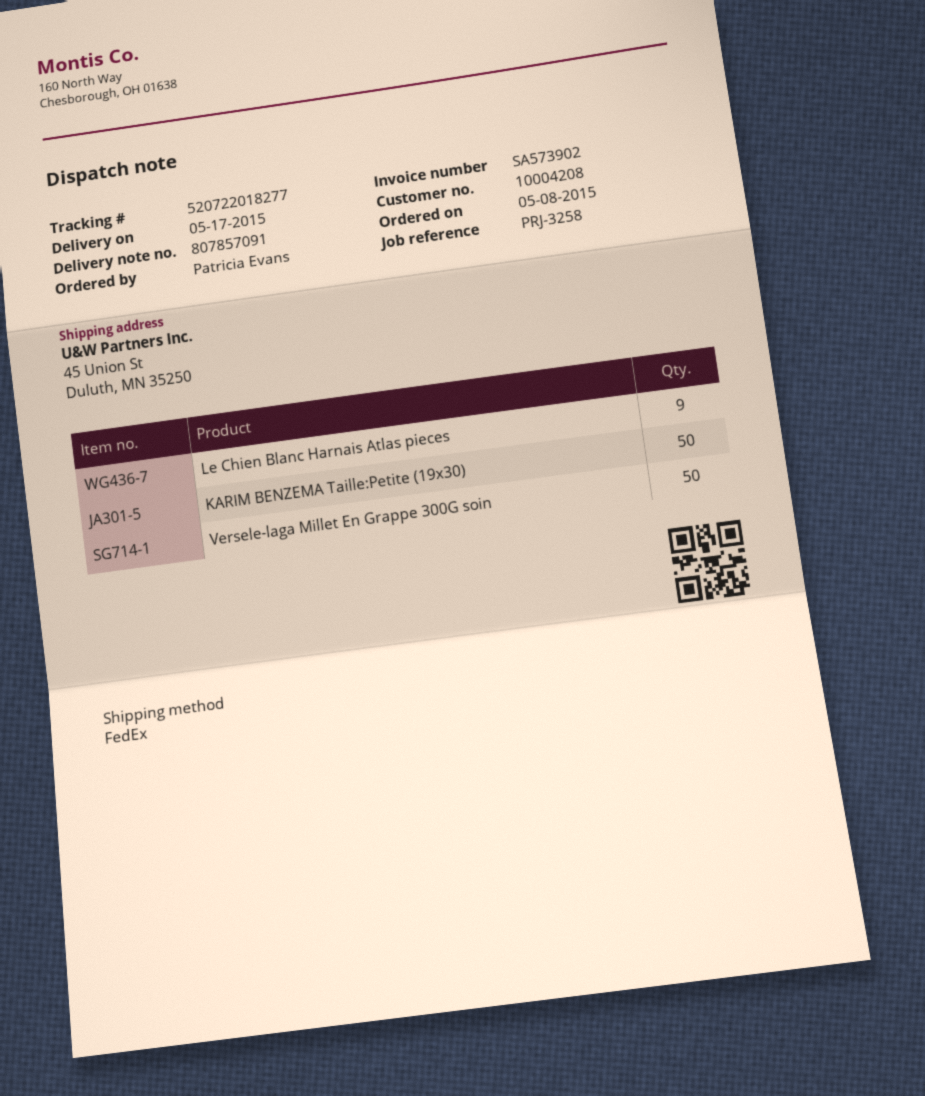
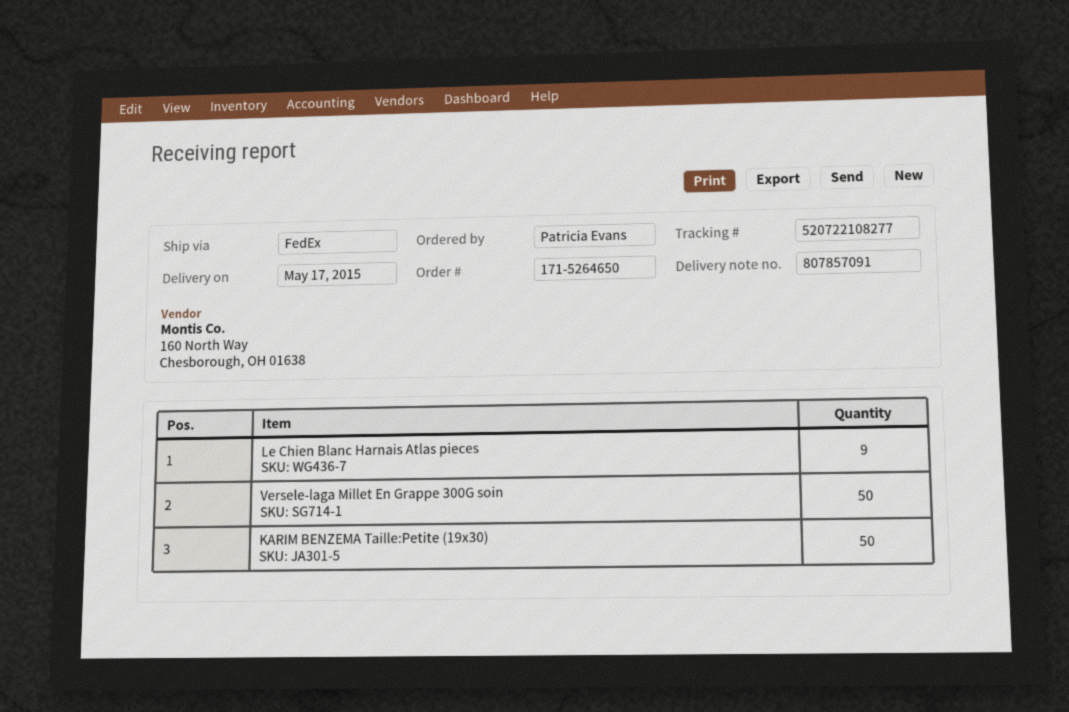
tracking number: 520722018277 -> 520722108277

